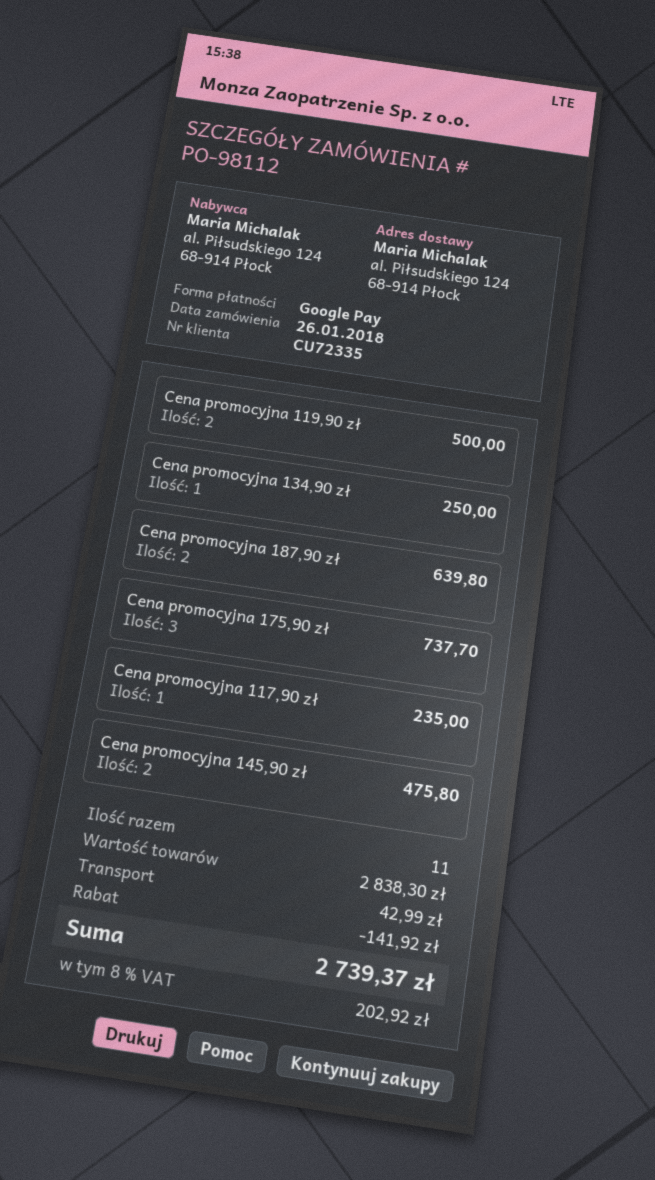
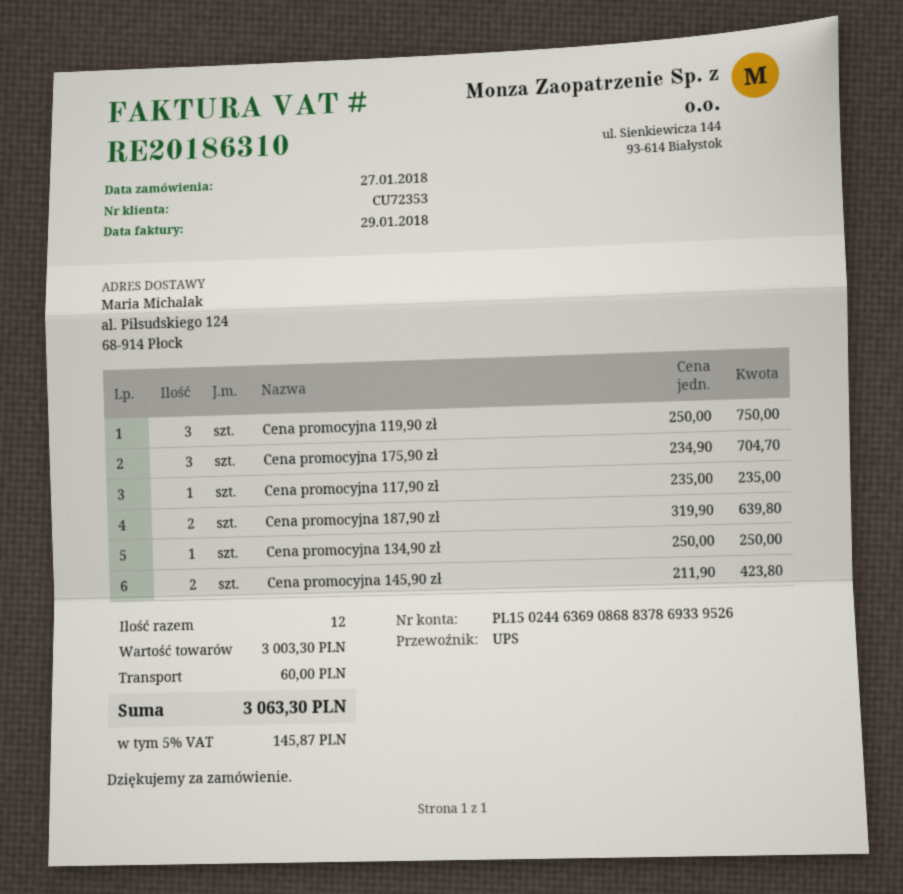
order date: 2018-01-26 -> 2018-01-27
customer number: CU72335 -> CU72353
Cena promocyjna 119,90 zł: 2 for 500.00 -> 3 for 750.00
Cena promocyjna 175,90 zł: 3 for 737.70 -> 3 for 704.70
Cena promocyjna 145,90 zł: 2 for 475.80 -> 2 for 423.80
total quantity: 11 -> 12
subtotal: 2838.30 -> 3003.30
discount: 141.92 -> none
shipping: 42.99 -> 60.00
tax: 8% = 202.92 -> 5% = 145.87
total: 2739.37 -> 3063.30

